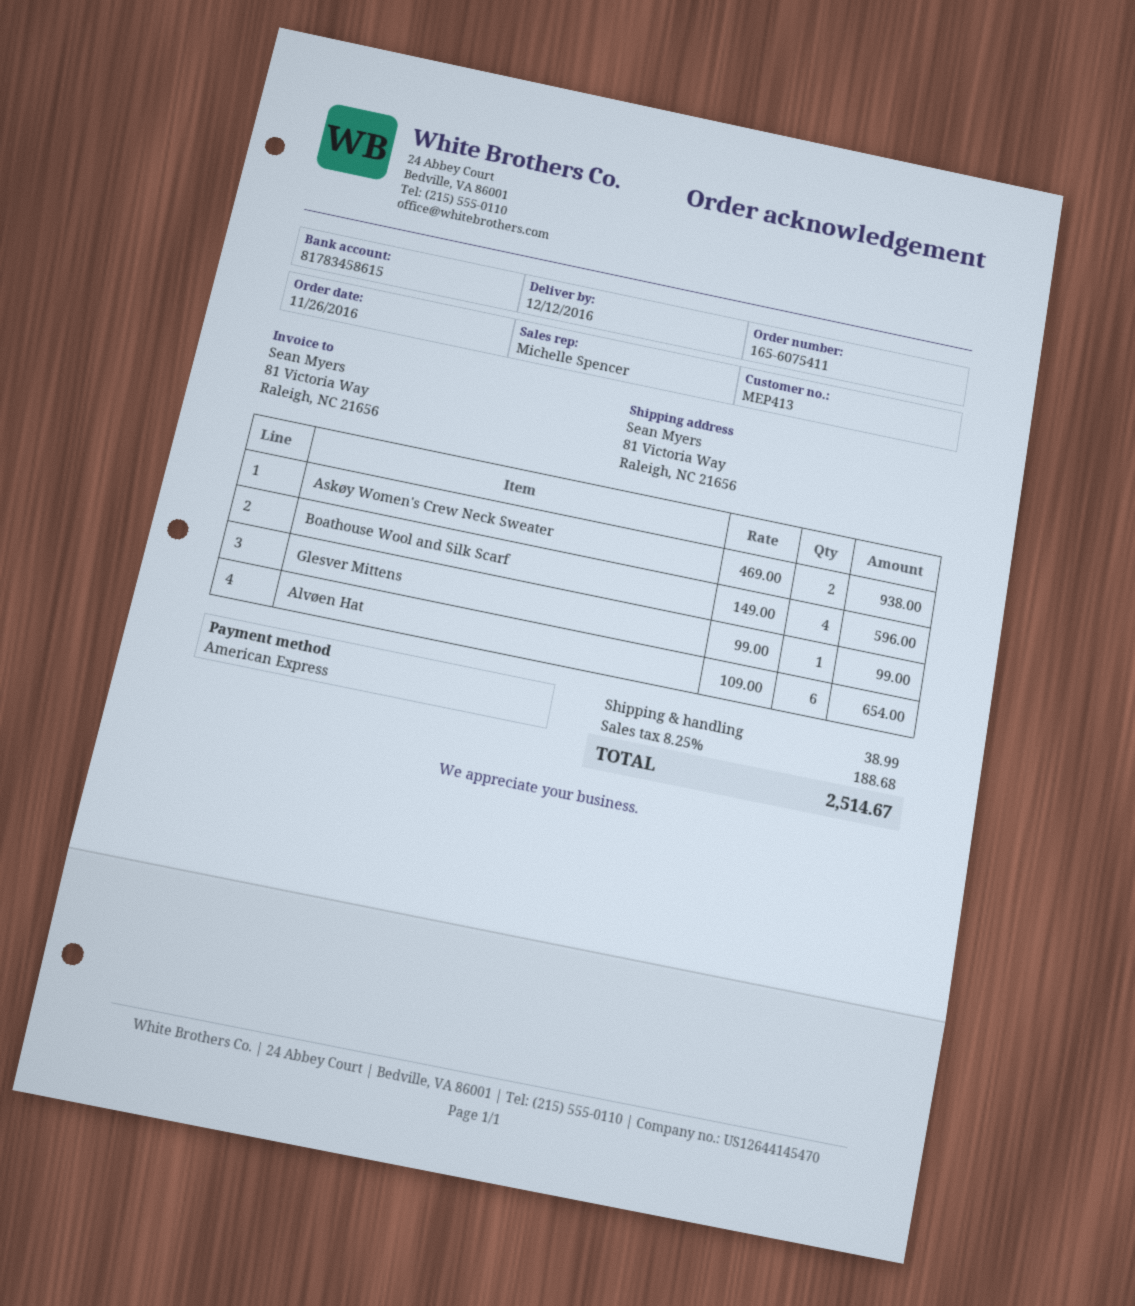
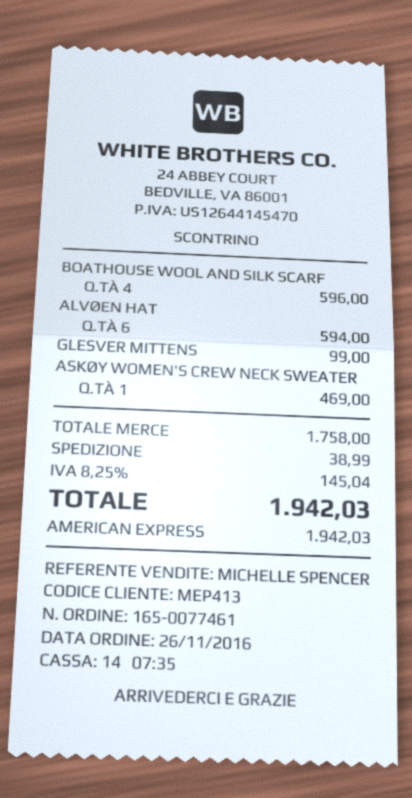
order number: 165-6075411 -> 165-0077461
Askøy Women's Crew Neck Sweater: 2 for 938.00 -> 1 for 469.00
Alvøen Hat: 6 for 654.00 -> 6 for 594.00
tax: 8.25% = 188.68 -> 8.25% = 145.04
total: 2514.67 -> 1942.03

